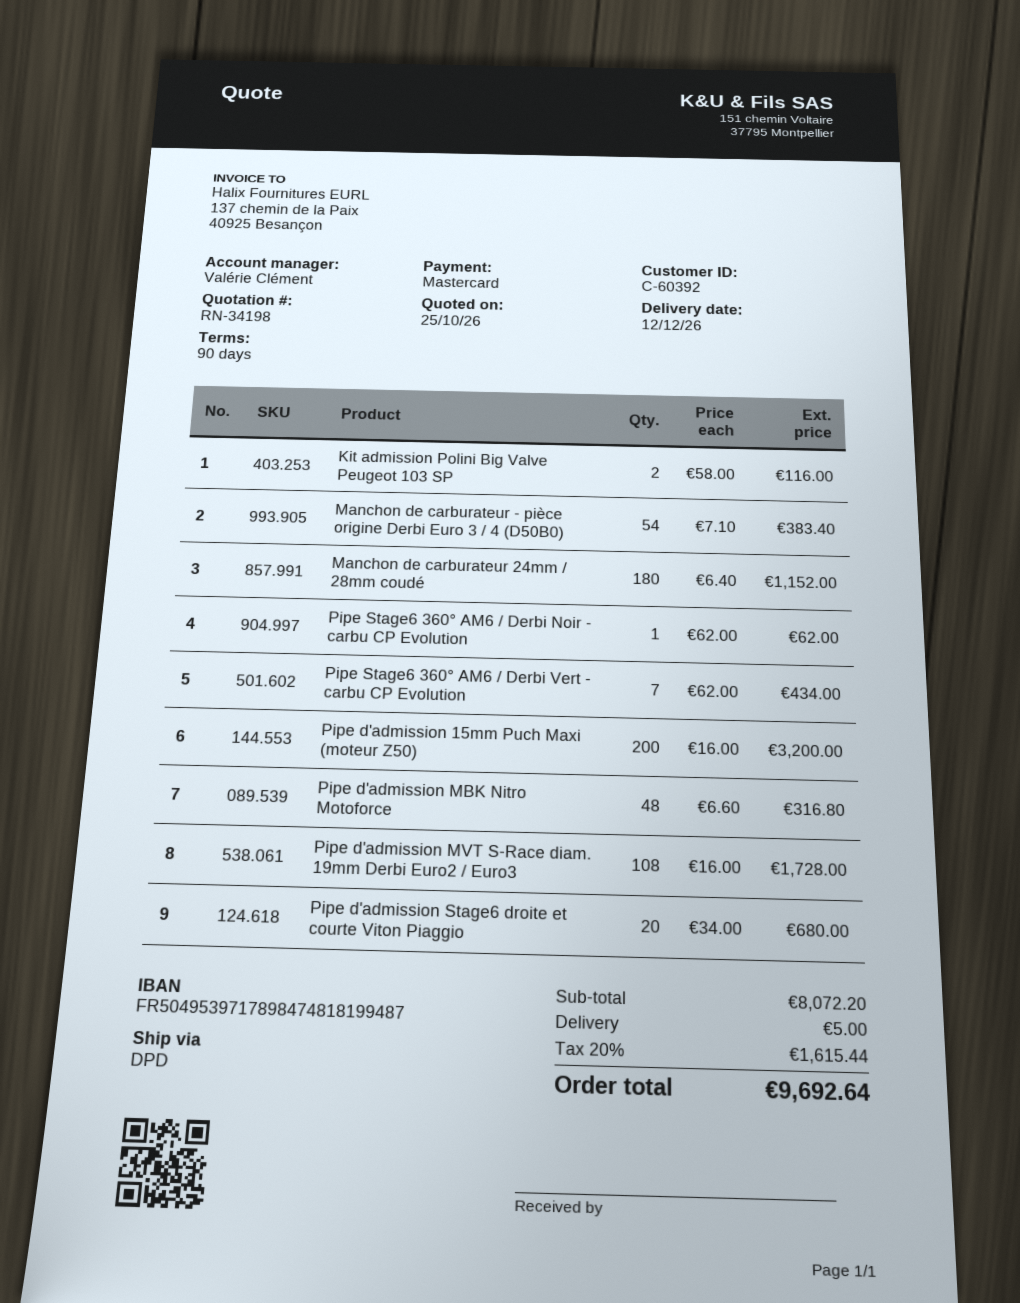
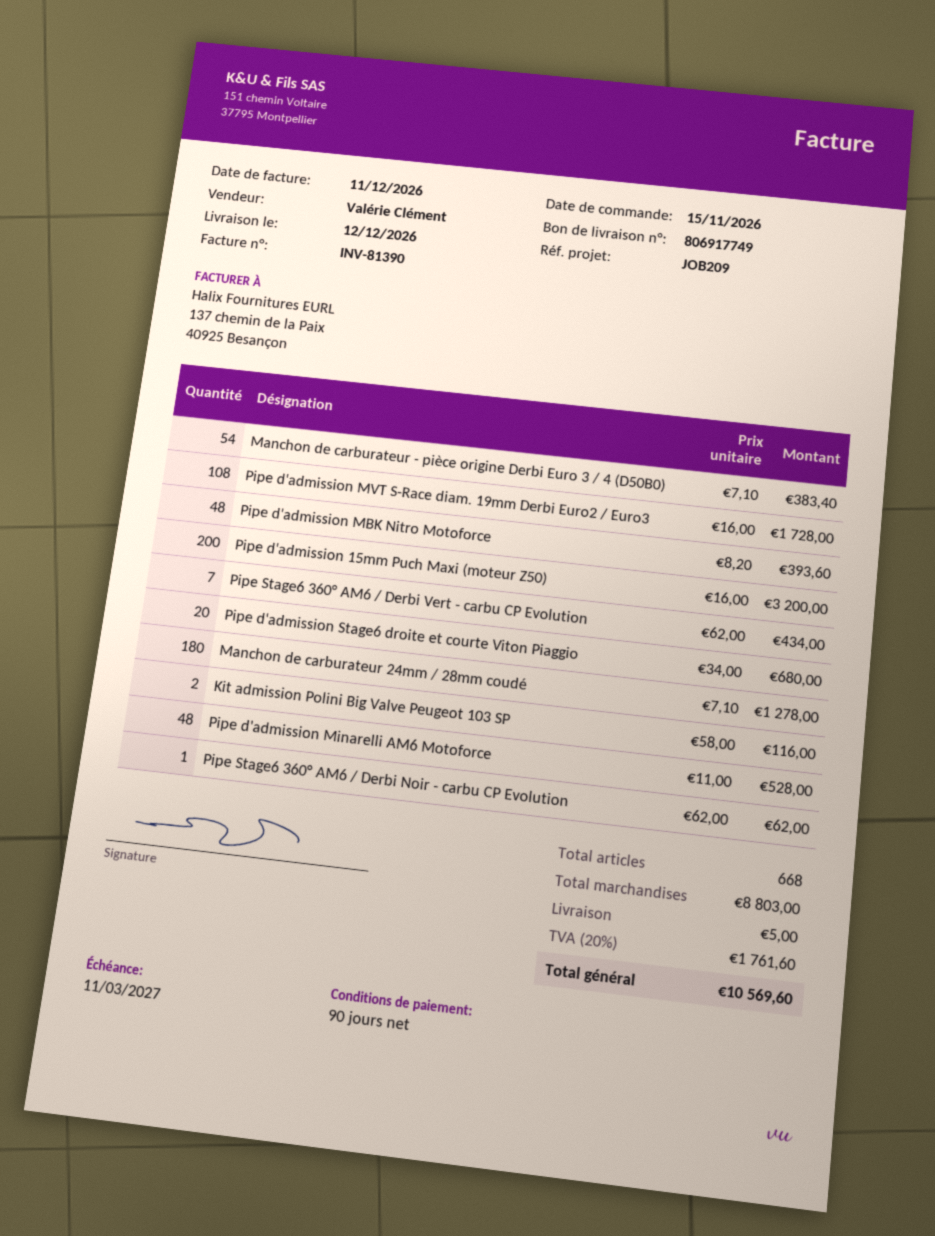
Manchon de carburateur 24mm / 28mm coudé: 180 x 6.40 = 1152.00 -> 180 x 7.10 = 1278.00
Pipe d'admission MBK Nitro Motoforce: 48 x 6.60 = 316.80 -> 48 x 8.20 = 393.60
Pipe d'admission Minarelli AM6 Motoforce: none -> 48 x 11.00 = 528.00
subtotal: 8072.20 -> 8803.00
tax: 20% = 1615.44 -> 20% = 1761.60
total: 9692.64 -> 10569.60

